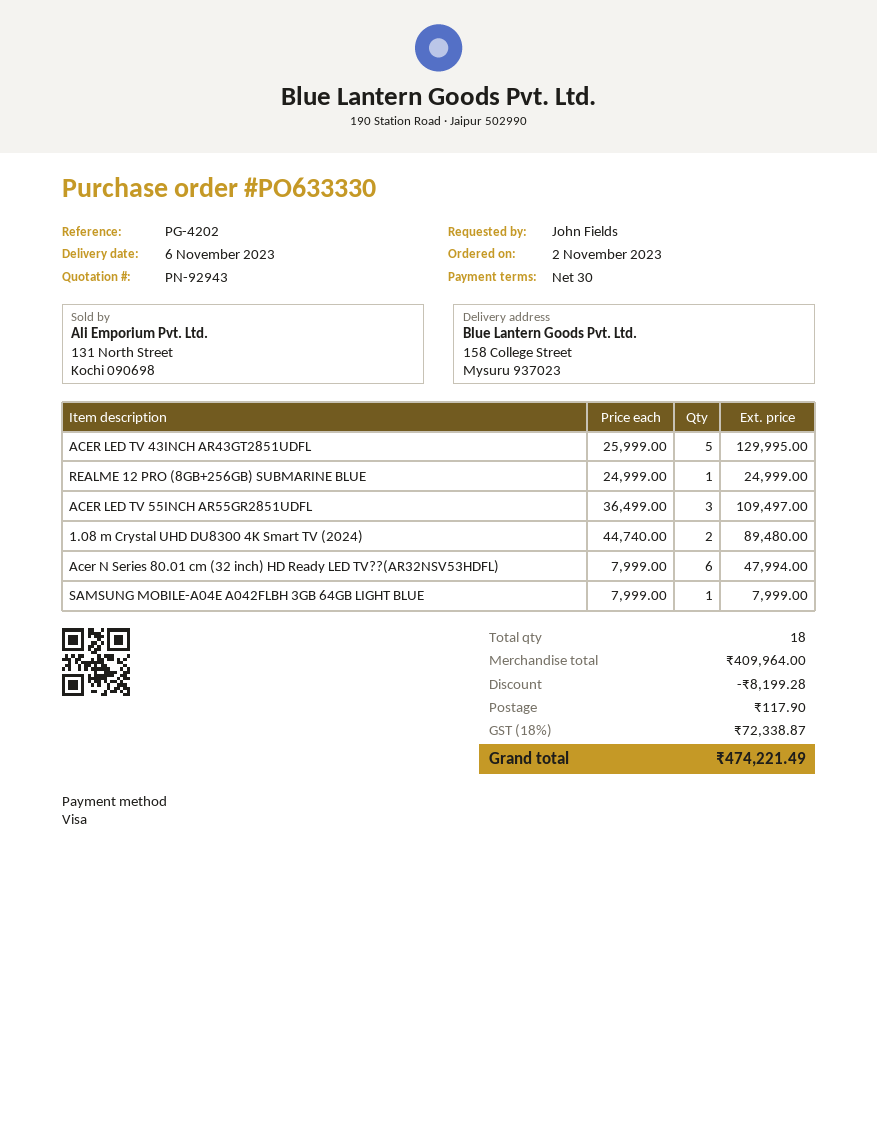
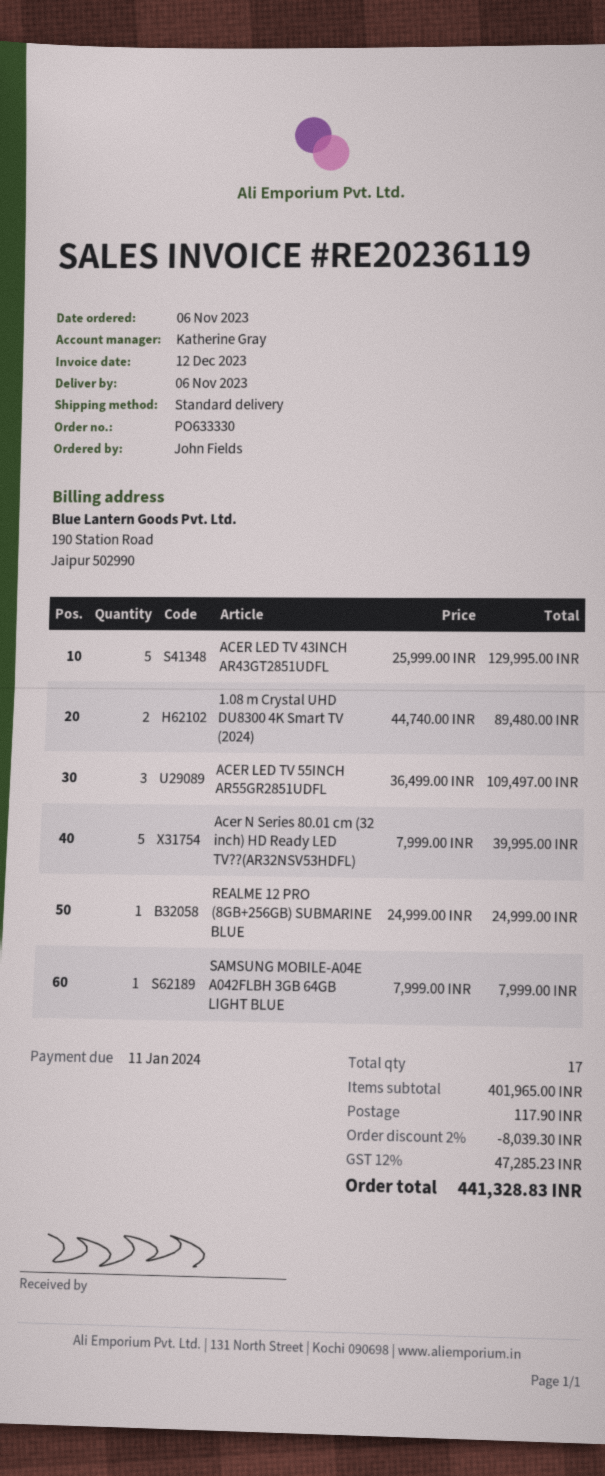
order date: 2023-11-02 -> 2023-11-06
Acer N Series 80.01 cm (32 inch) HD Ready LED TV??(AR32NSV53HDFL): 6 x 7999.00 = 47994.00 -> 5 x 7999.00 = 39995.00
total quantity: 18 -> 17
subtotal: 409964.00 -> 401965.00
discount: 8199.28 -> 8039.30
tax: 18% = 72338.87 -> 12% = 47285.23
total: 474221.49 -> 441328.83

